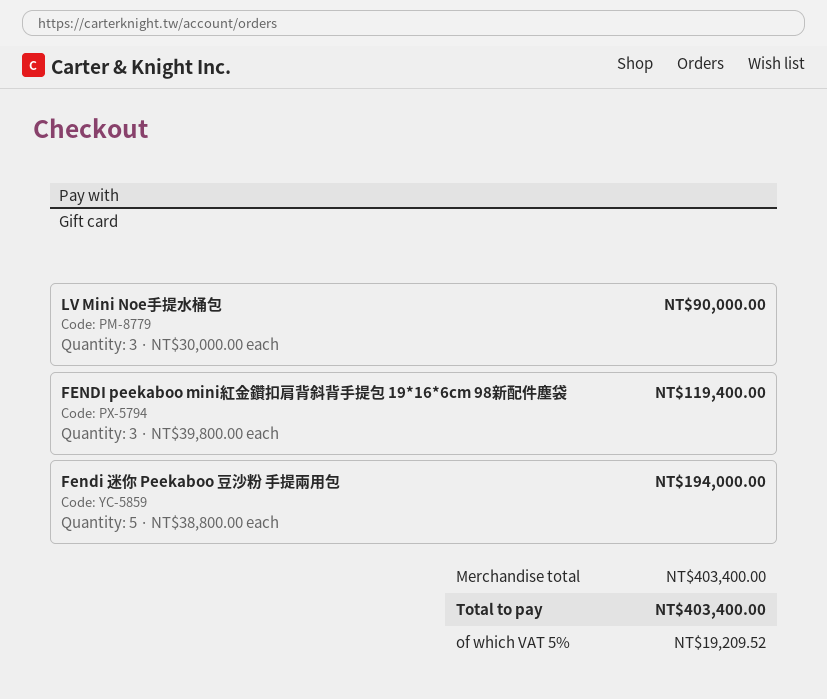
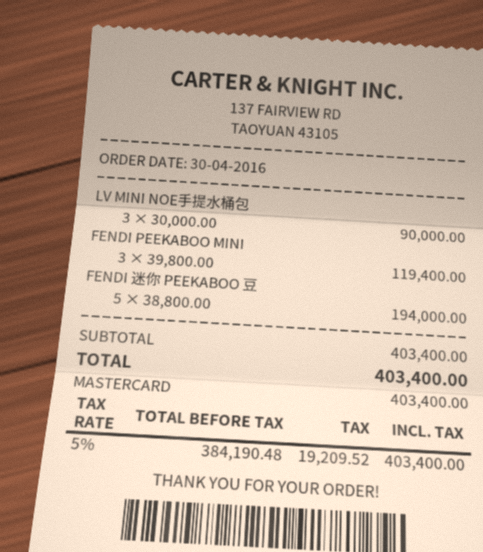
payment method: gift card -> Mastercard

